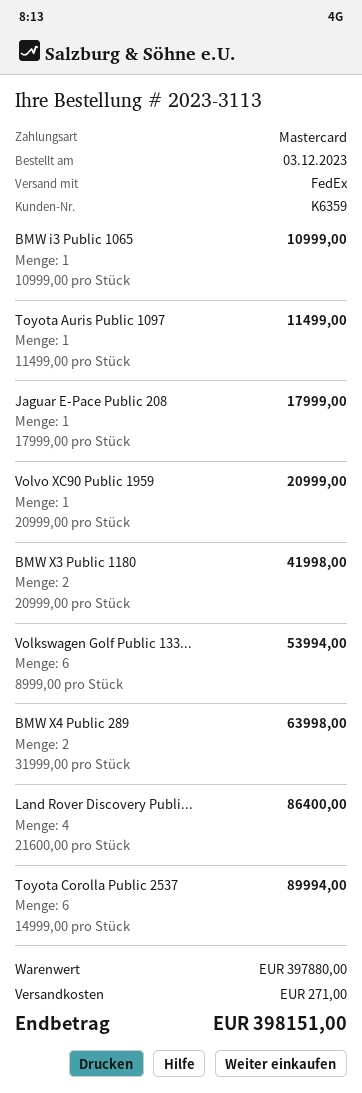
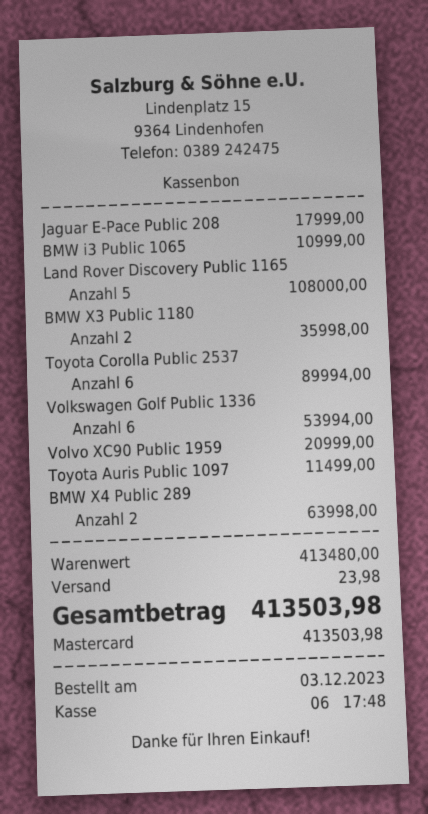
BMW X3 Public 1180: 2 for 41998.00 -> 2 for 35998.00
Land Rover Discovery Publi...: 4 for 86400.00 -> 5 for 108000.00
subtotal: 397880.00 -> 413480.00
shipping: 271.00 -> 23.98
total: 398151.00 -> 413503.98

